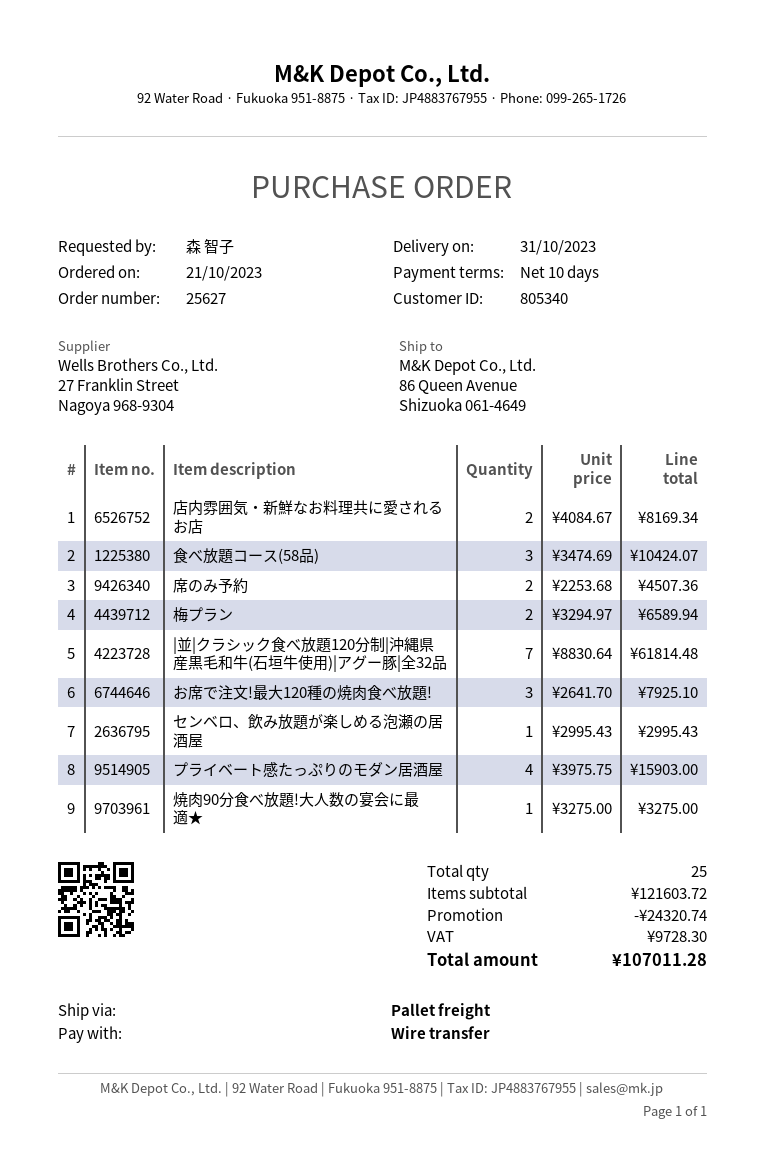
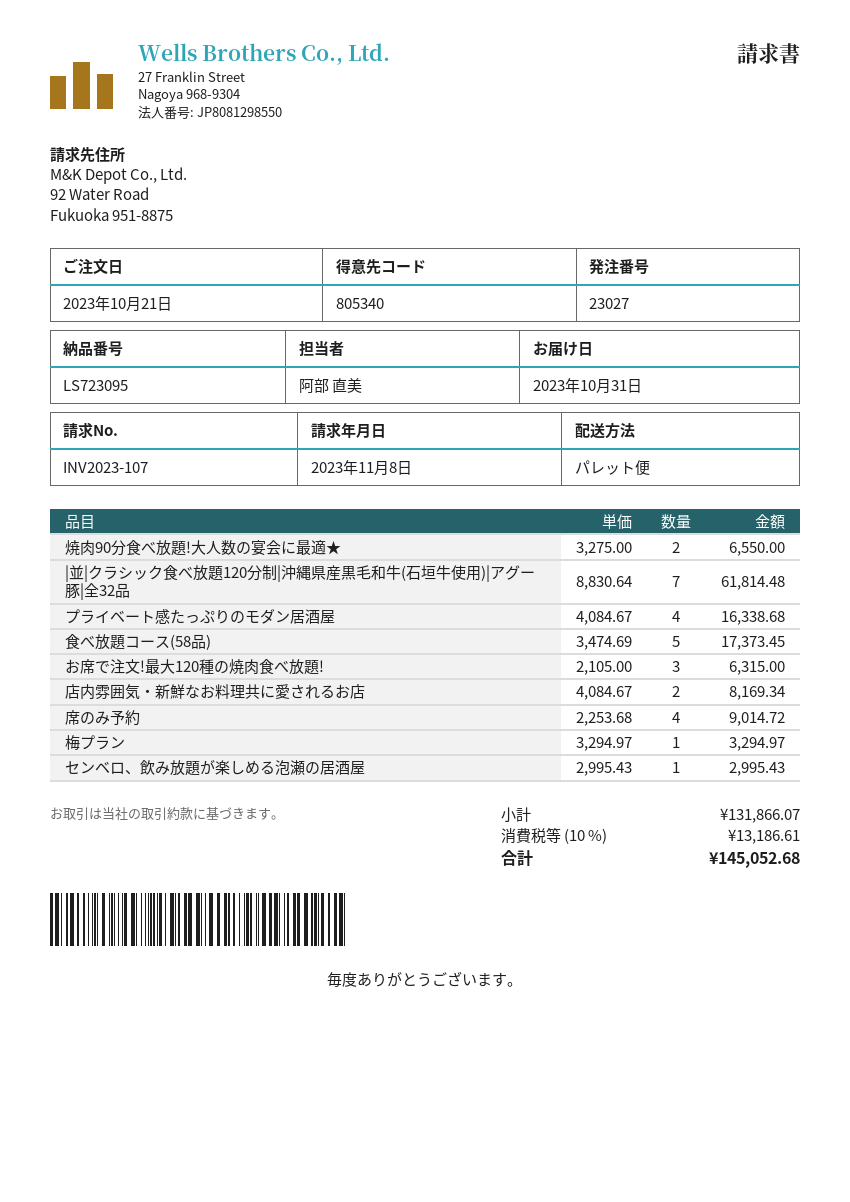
order number: 25627 -> 23027
食べ放題コース(58品): 3 x 3474.69 = 10424.07 -> 5 x 3474.69 = 17373.45
席のみ予約: 2 x 2253.68 = 4507.36 -> 4 x 2253.68 = 9014.72
梅プラン: 2 x 3294.97 = 6589.94 -> 1 x 3294.97 = 3294.97
お席で注文!最大120種の焼肉食べ放題!: 3 x 2641.70 = 7925.10 -> 3 x 2105.00 = 6315.00
プライベート感たっぷりのモダン居酒屋: 4 x 3975.75 = 15903.00 -> 4 x 4084.67 = 16338.68
焼肉90分食べ放題!大人数の宴会に最適★: 1 x 3275.00 = 3275.00 -> 2 x 3275.00 = 6550.00
subtotal: 121603.72 -> 131866.07
discount: 24320.74 -> none
tax: 9728.30 -> 13186.61
total: 107011.28 -> 145052.68

